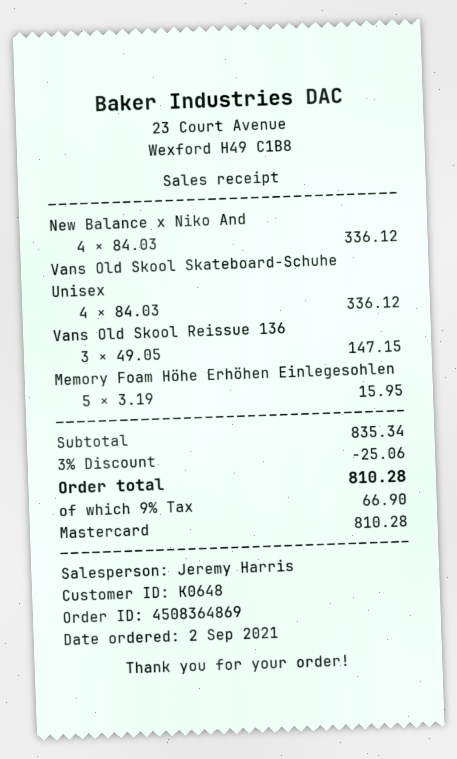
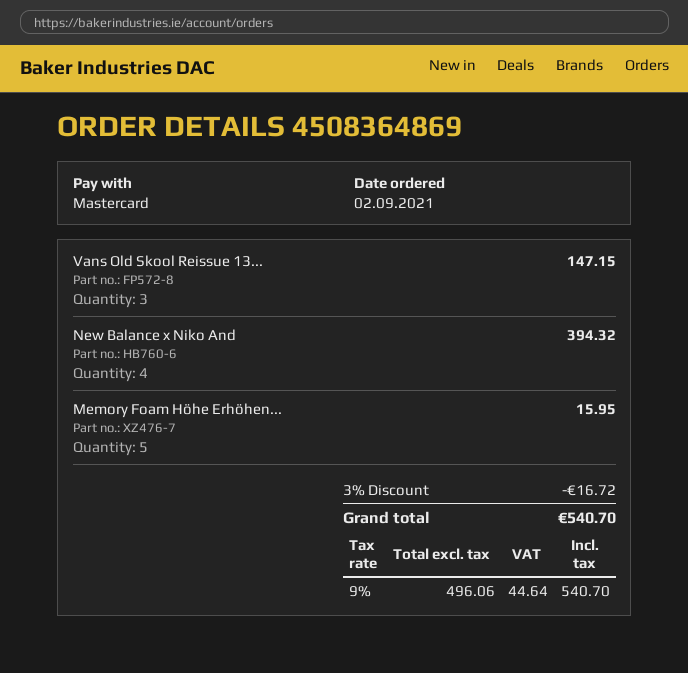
New Balance x Niko And: 4 for 336.12 -> 4 for 394.32
Vans Old Skool Skateboard-Schuhe Unisex: 4 for 336.12 -> none
discount: 3% = 25.06 -> 3% = 16.72
tax: 9% = 66.90 -> 9% = 44.64
total: 810.28 -> 540.70

